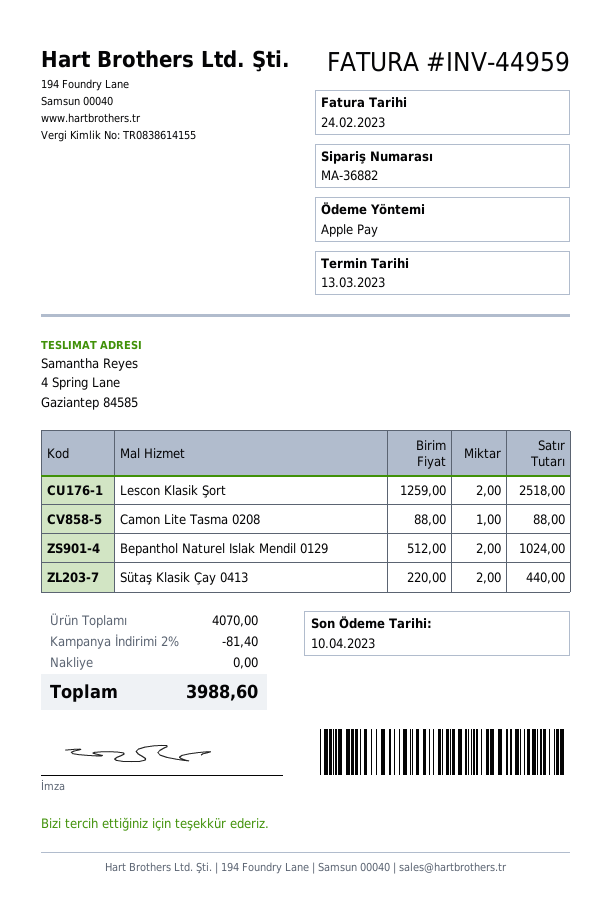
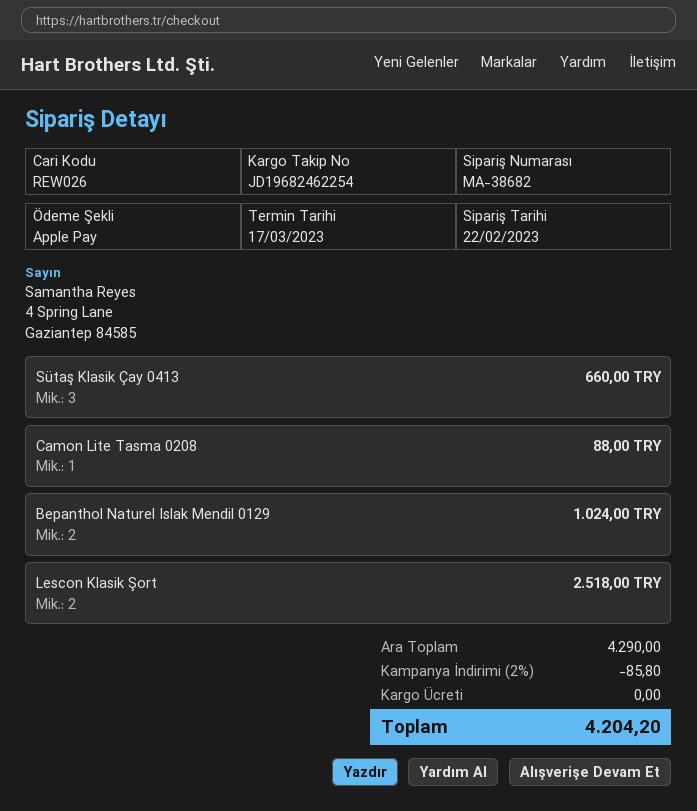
order number: MA-36882 -> MA-38682
delivery date: 2023-03-13 -> 2023-03-17
Sütaş Klasik Çay 0413: 2 for 440.00 -> 3 for 660.00
subtotal: 4070.00 -> 4290.00
discount: 2% = 81.40 -> 2% = 85.80
total: 3988.60 -> 4204.20

